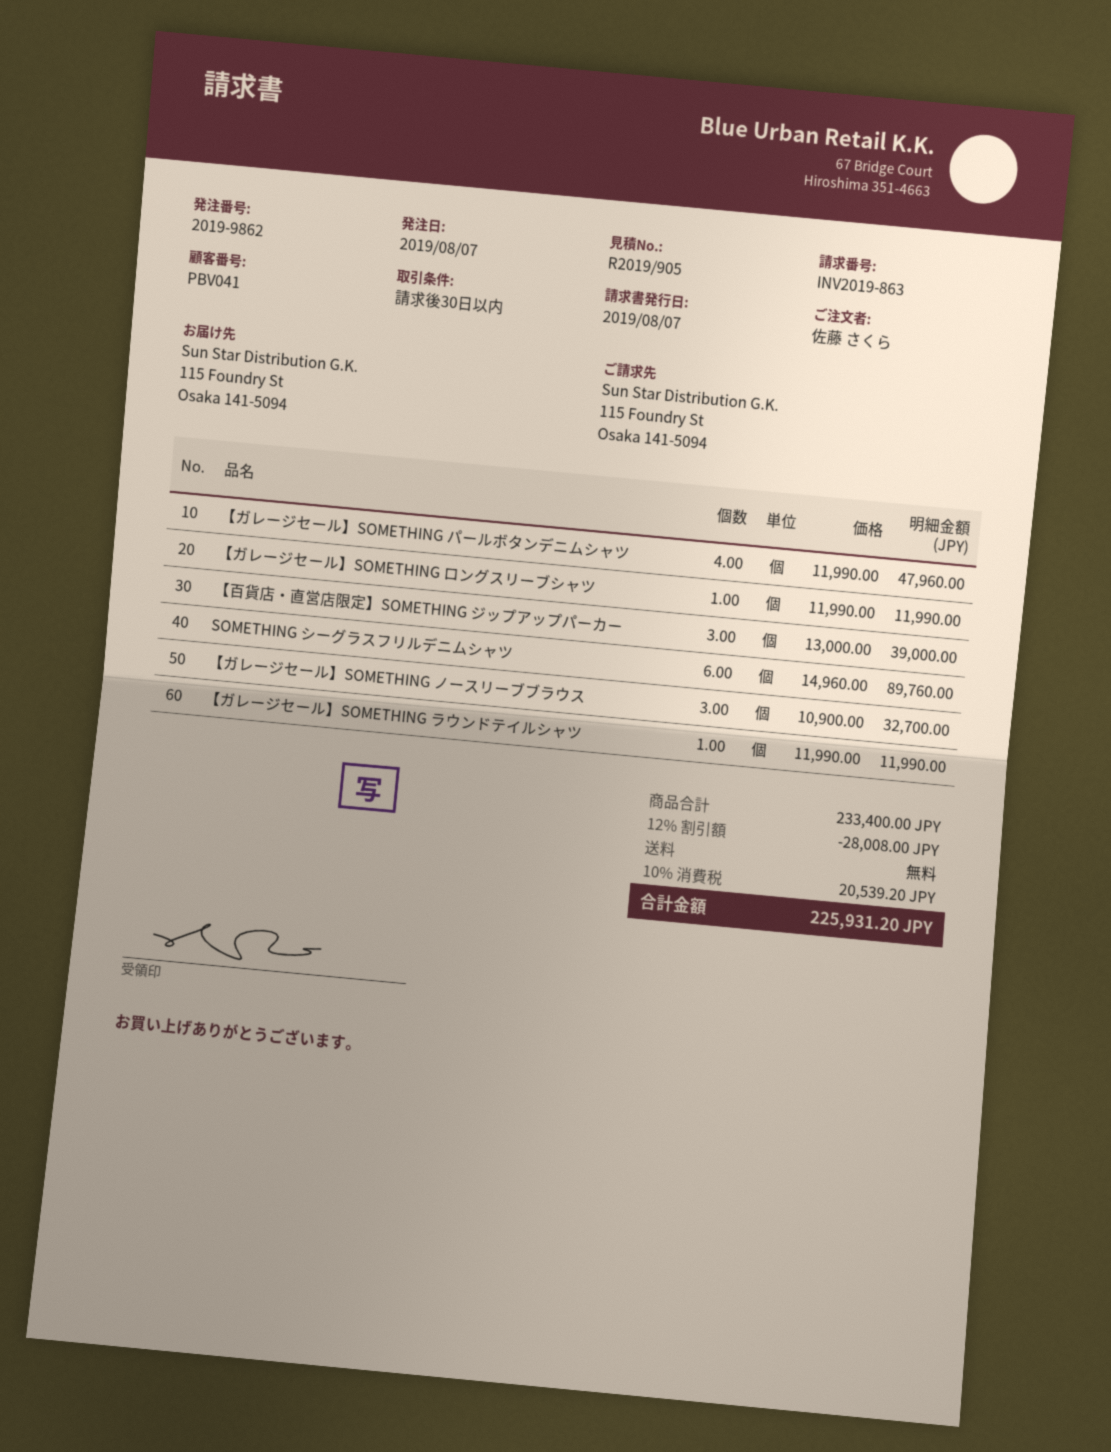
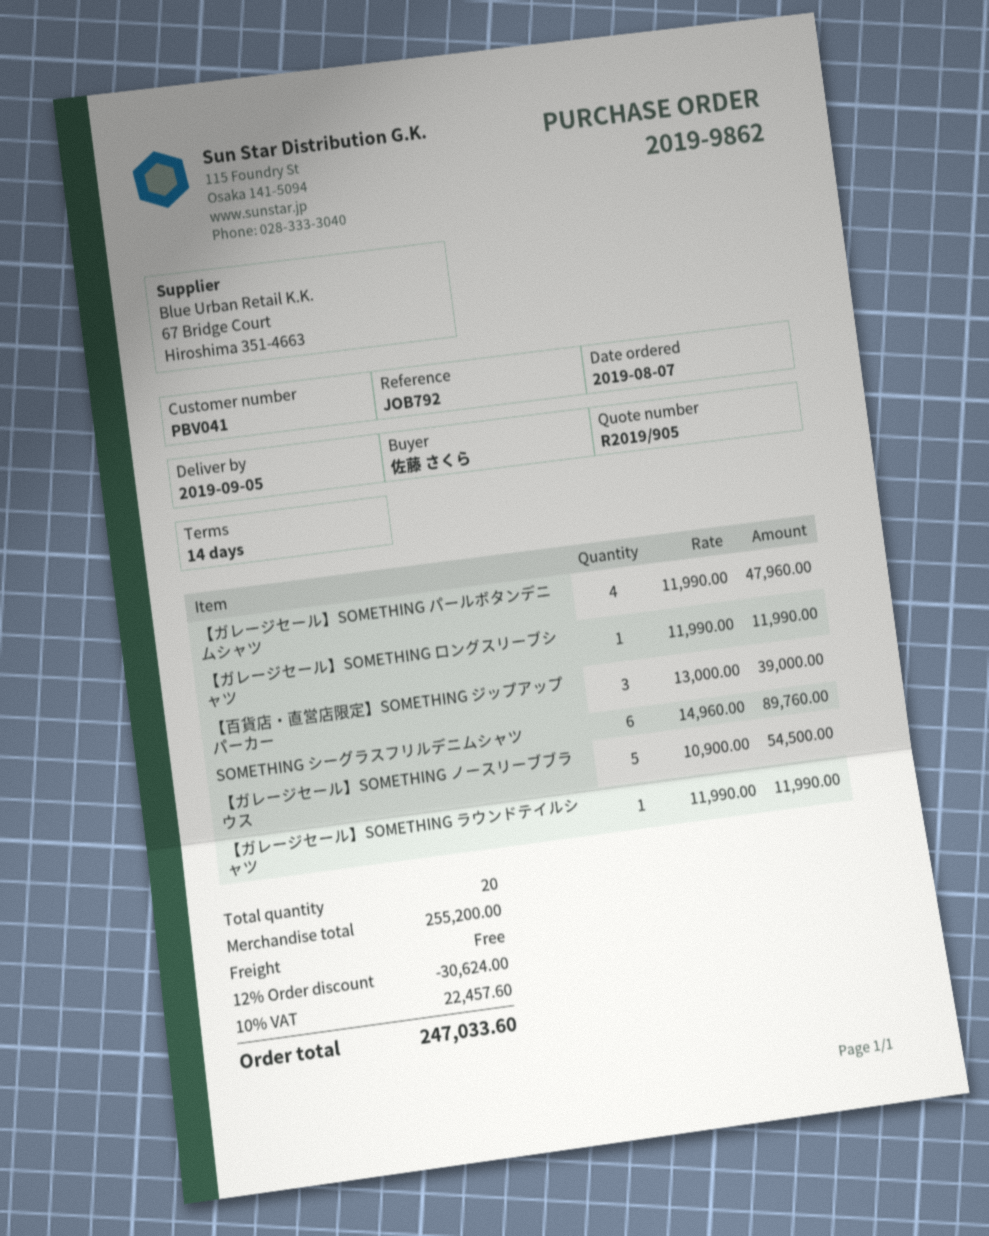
payment terms: 30 days -> 14 days
【ガレージセール】SOMETHING ノースリーブブラウス: 3 x 10900.00 = 32700.00 -> 5 x 10900.00 = 54500.00
subtotal: 233400.00 -> 255200.00
discount: 12% = 28008.00 -> 12% = 30624.00
tax: 10% = 20539.20 -> 10% = 22457.60
total: 225931.20 -> 247033.60

